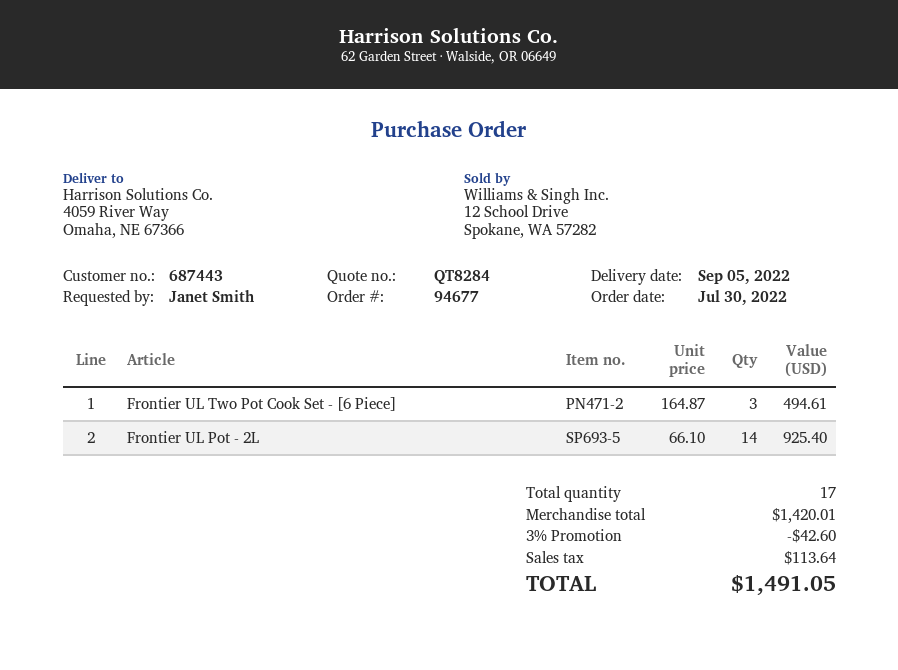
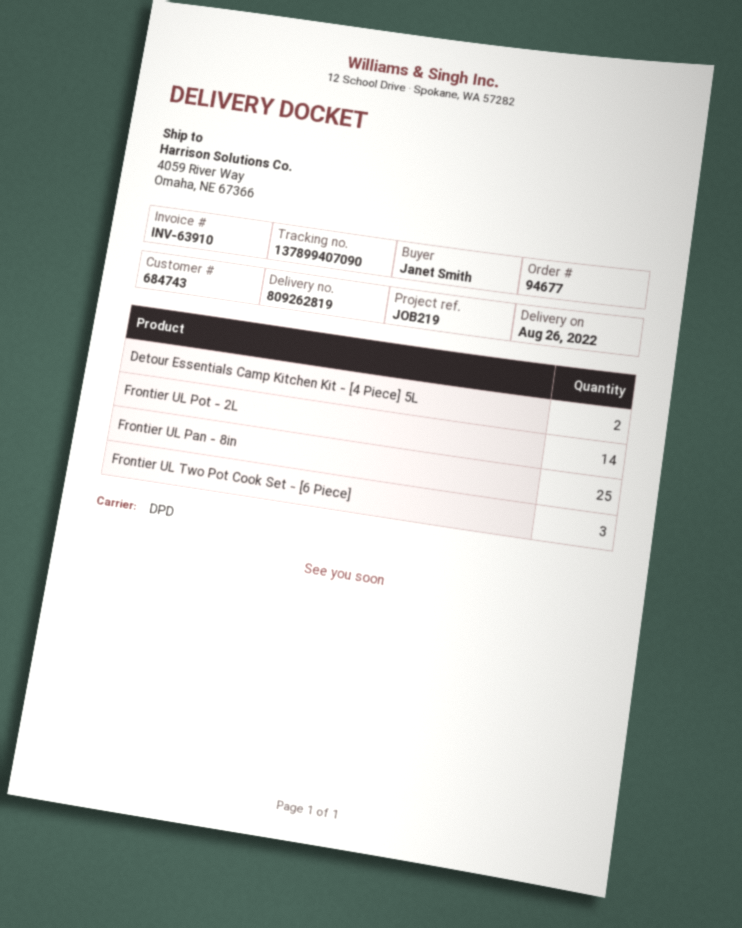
delivery date: 2022-09-05 -> 2022-08-26
customer number: 687443 -> 684743
Detour Essentials Camp Kitchen Kit - [4 Piece] 5L: none -> 2
Frontier UL Pan - 8in: none -> 25

